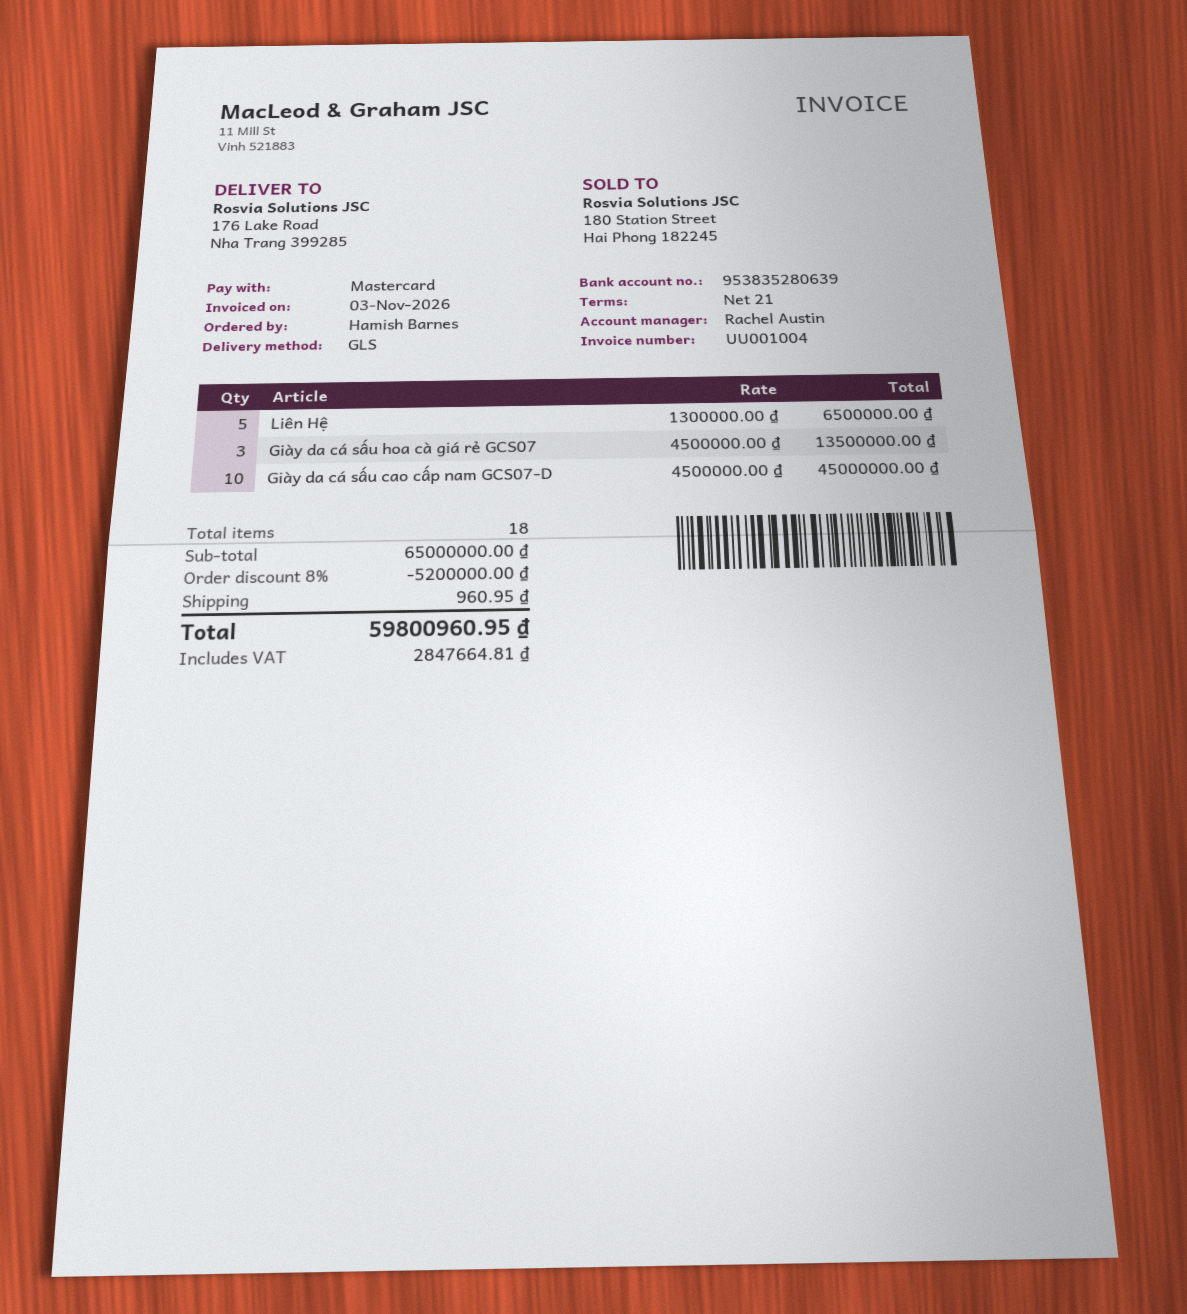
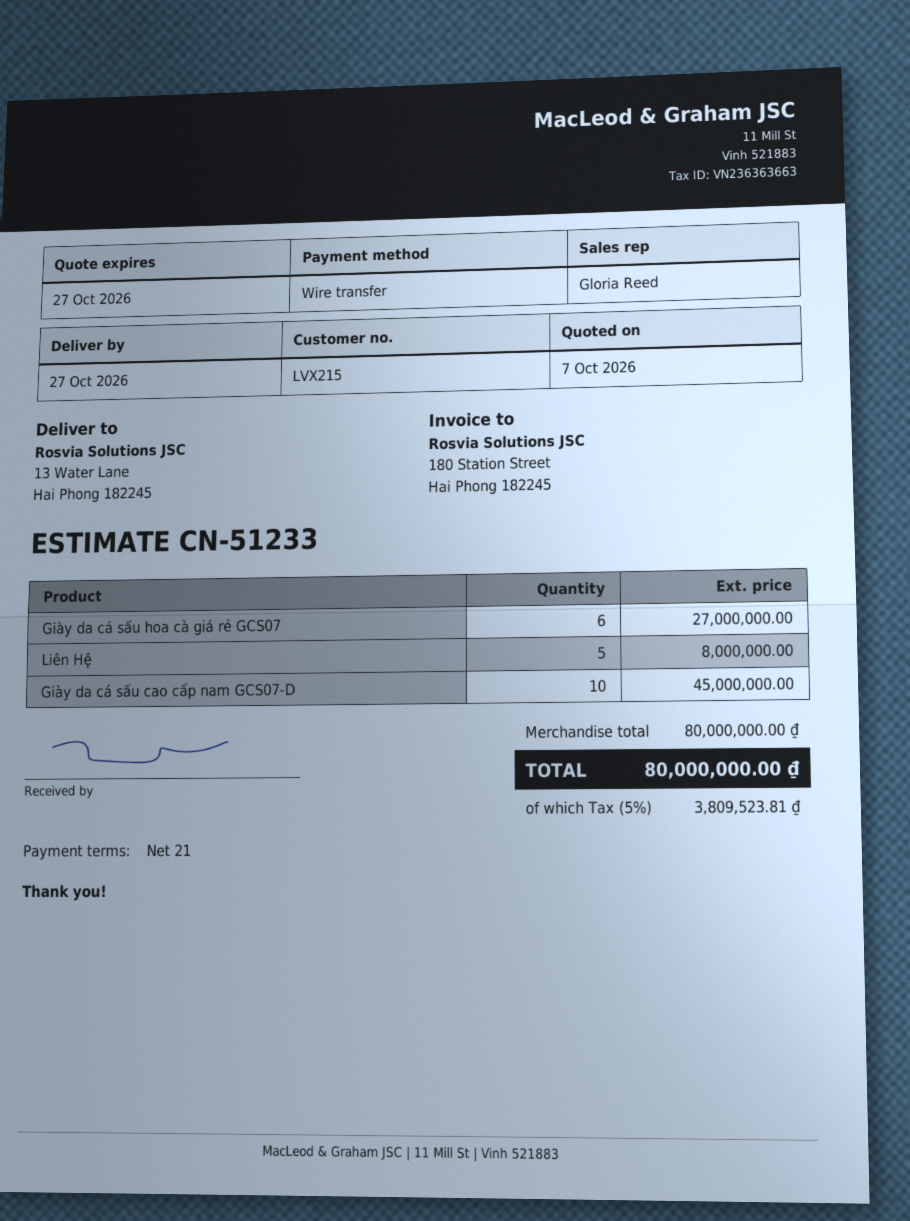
sales rep: Rachel Austin -> Gloria Reed
payment method: Mastercard -> bank transfer
ship to: 176 Lake Road, Nha Trang 399285 -> 13 Water Lane, Hai Phong 182245
Liên Hệ: 5 for 6500000.00 -> 5 for 8000000.00
Giày da cá sấu hoa cà giá rẻ GCS07: 3 for 13500000.00 -> 6 for 27000000.00
subtotal: 65000000.00 -> 80000000.00
discount: 8% = 5200000.00 -> none
shipping: 960.95 -> none
tax: 2847664.81 -> 3809523.81
total: 59800960.95 -> 80000000.00

